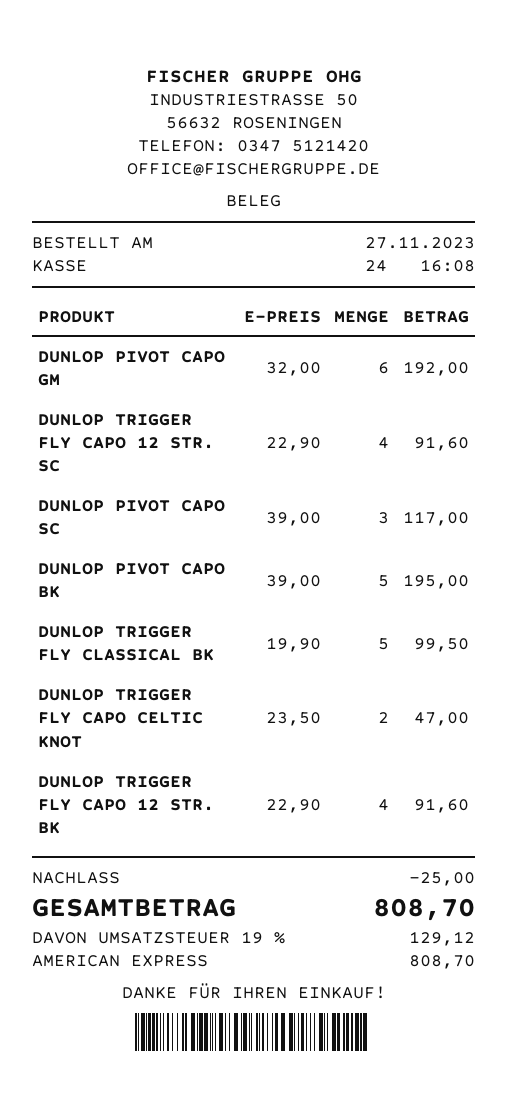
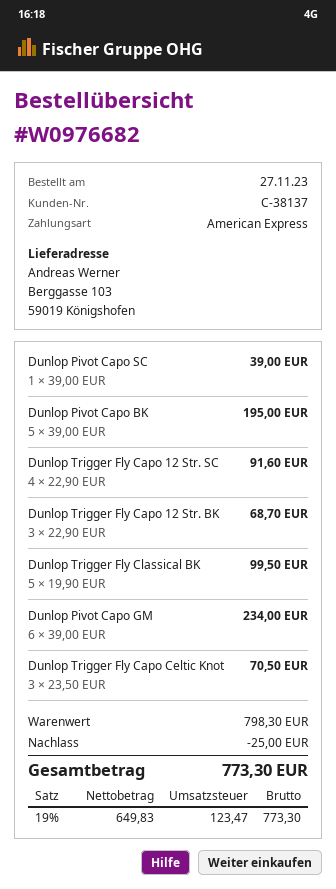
DUNLOP PIVOT CAPO GM: 6 x 32.00 = 192.00 -> 6 x 39.00 = 234.00
DUNLOP PIVOT CAPO SC: 3 x 39.00 = 117.00 -> 1 x 39.00 = 39.00
DUNLOP TRIGGER FLY CAPO CELTIC KNOT: 2 x 23.50 = 47.00 -> 3 x 23.50 = 70.50
DUNLOP TRIGGER FLY CAPO 12 STR. BK: 4 x 22.90 = 91.60 -> 3 x 22.90 = 68.70
tax: 19% = 129.12 -> 19% = 123.47
total: 808.70 -> 773.30

